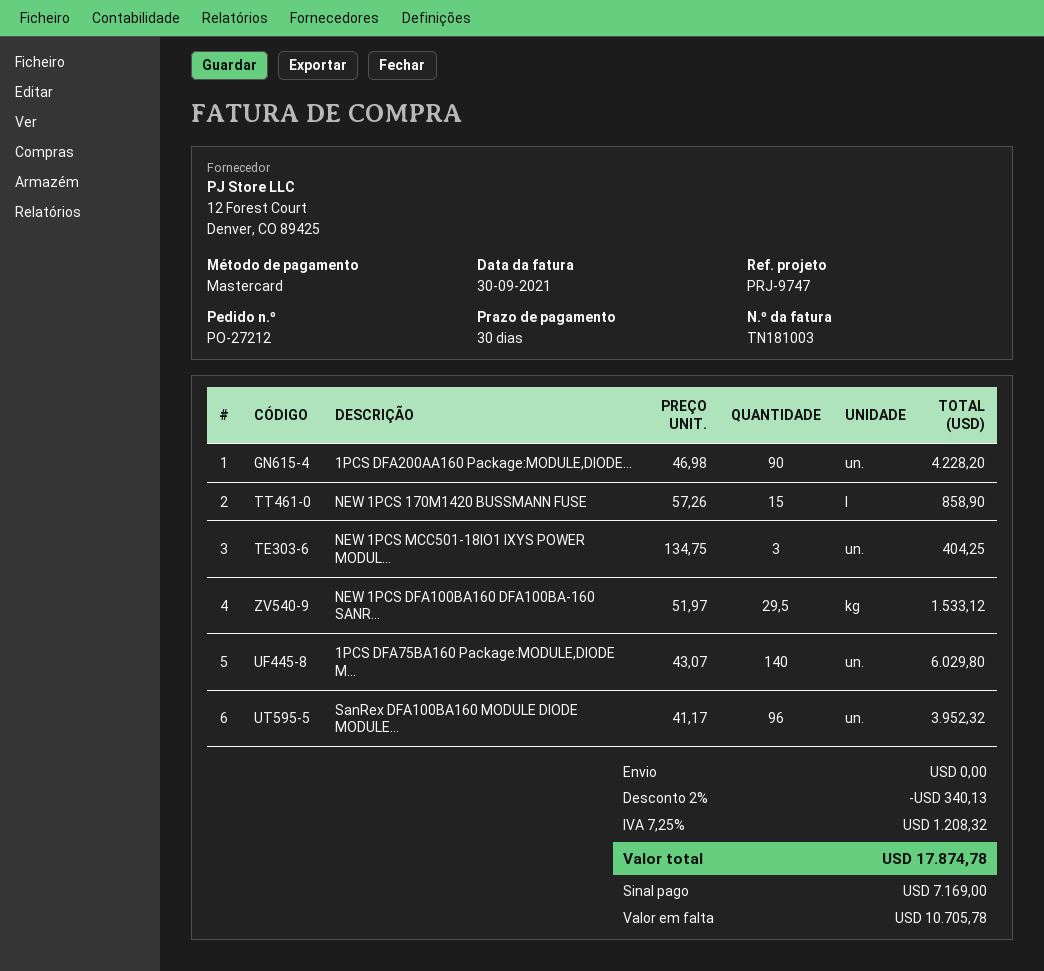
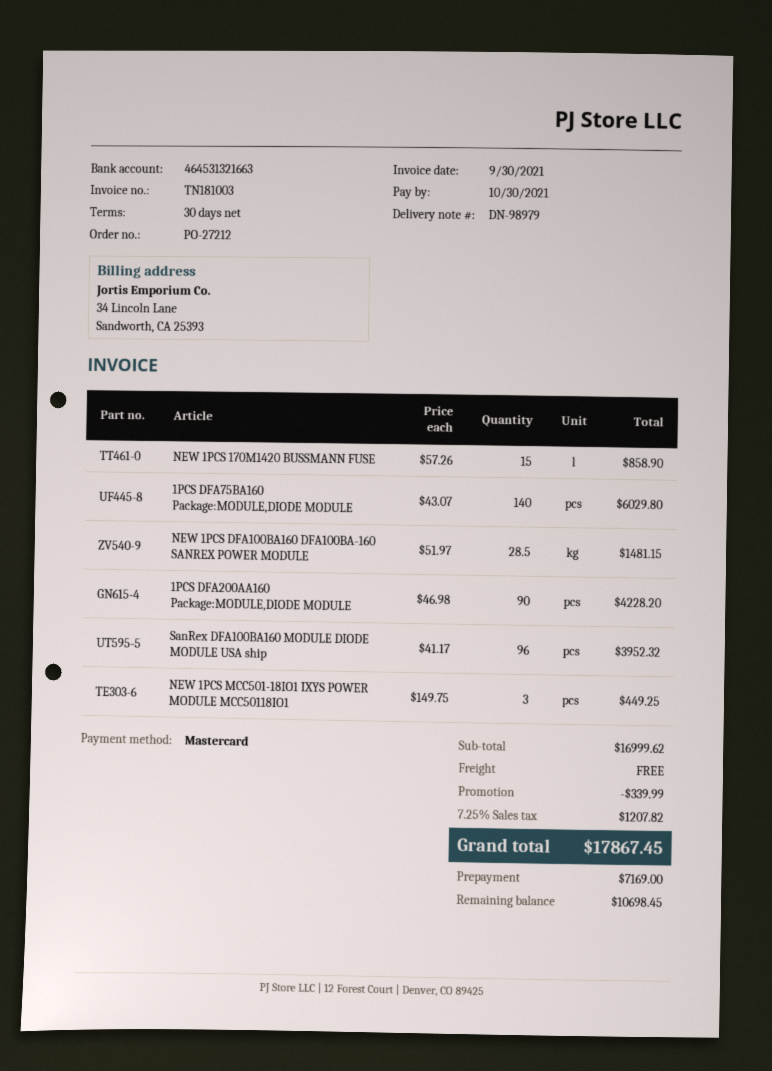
NEW 1PCS MCC501-18IO1 IXYS POWER MODUL...: 3 x 134.75 = 404.25 -> 3 x 149.75 = 449.25
NEW 1PCS DFA100BA160 DFA100BA-160 SANR...: 29.5 x 51.97 = 1533.12 -> 28.5 x 51.97 = 1481.15
discount: 340.13 -> 339.99
tax: 7.25% = 1208.32 -> 7.25% = 1207.82
total: 17874.78 -> 17867.45
balance: 10705.78 -> 10698.45

